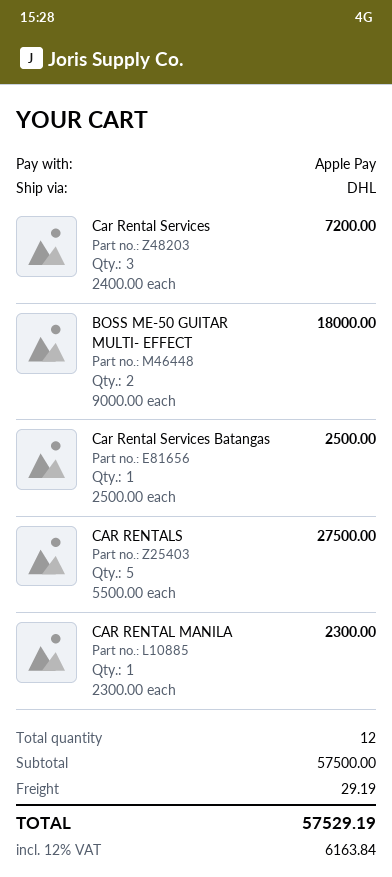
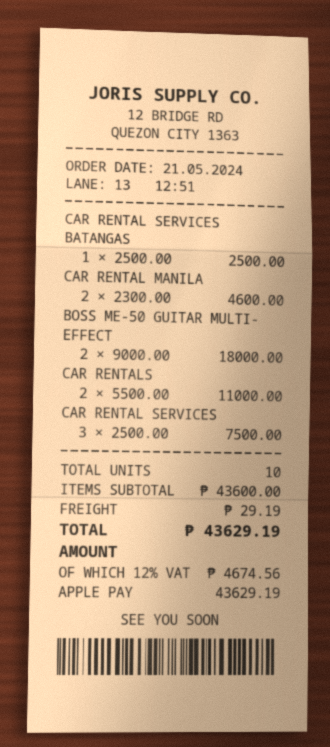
Car Rental Services: 3 x 2400.00 = 7200.00 -> 3 x 2500.00 = 7500.00
CAR RENTALS: 5 x 5500.00 = 27500.00 -> 2 x 5500.00 = 11000.00
CAR RENTAL MANILA: 1 x 2300.00 = 2300.00 -> 2 x 2300.00 = 4600.00
total quantity: 12 -> 10
subtotal: 57500.00 -> 43600.00
tax: 12% = 6163.84 -> 12% = 4674.56
total: 57529.19 -> 43629.19

